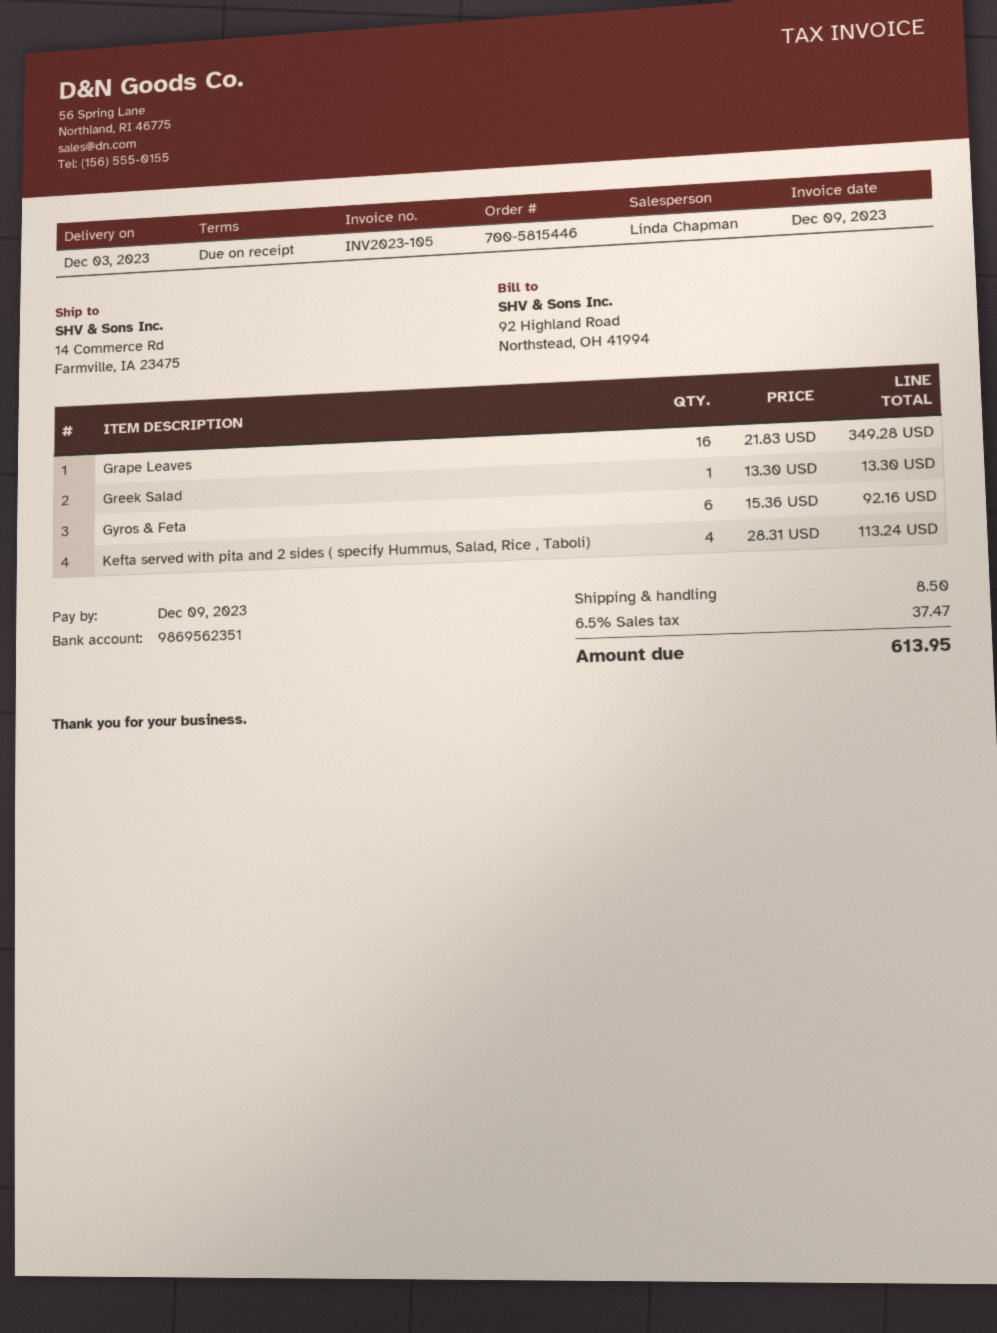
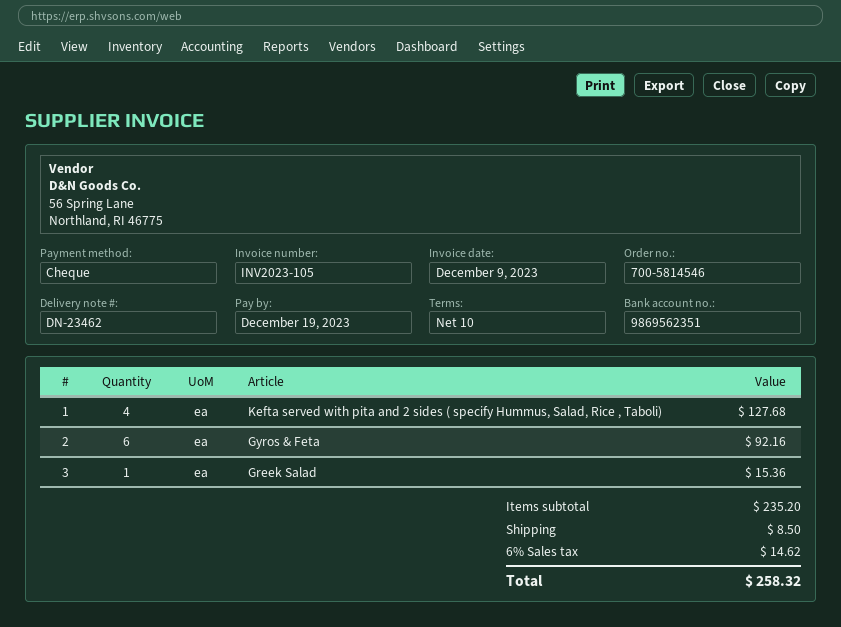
order number: 700-5815446 -> 700-5814546
payment terms: on receipt -> 10 days
due date: 2023-12-09 -> 2023-12-19
Grape Leaves: 16 for 349.28 -> none
Greek Salad: 1 for 13.30 -> 1 for 15.36
Kefta served with pita and 2 sides ( specify Hummus, Salad, Rice , Taboli): 4 for 113.24 -> 4 for 127.68
tax: 6.5% = 37.47 -> 6% = 14.62
total: 613.95 -> 258.32

